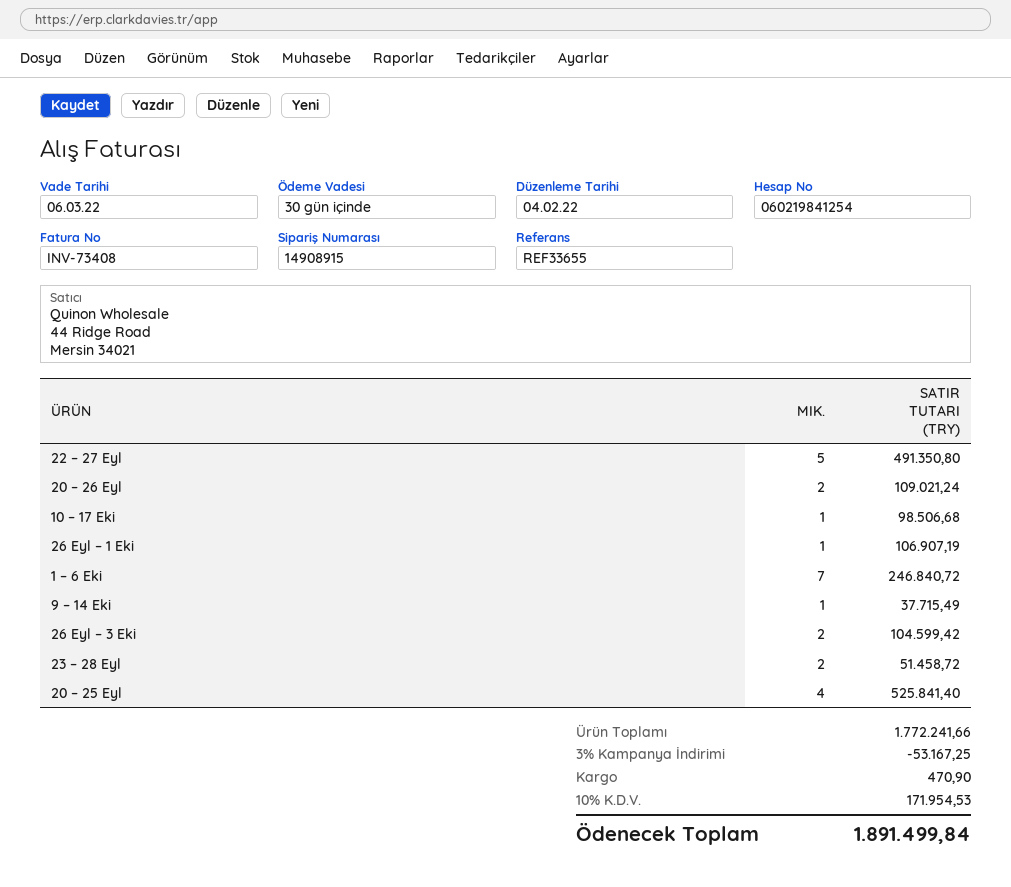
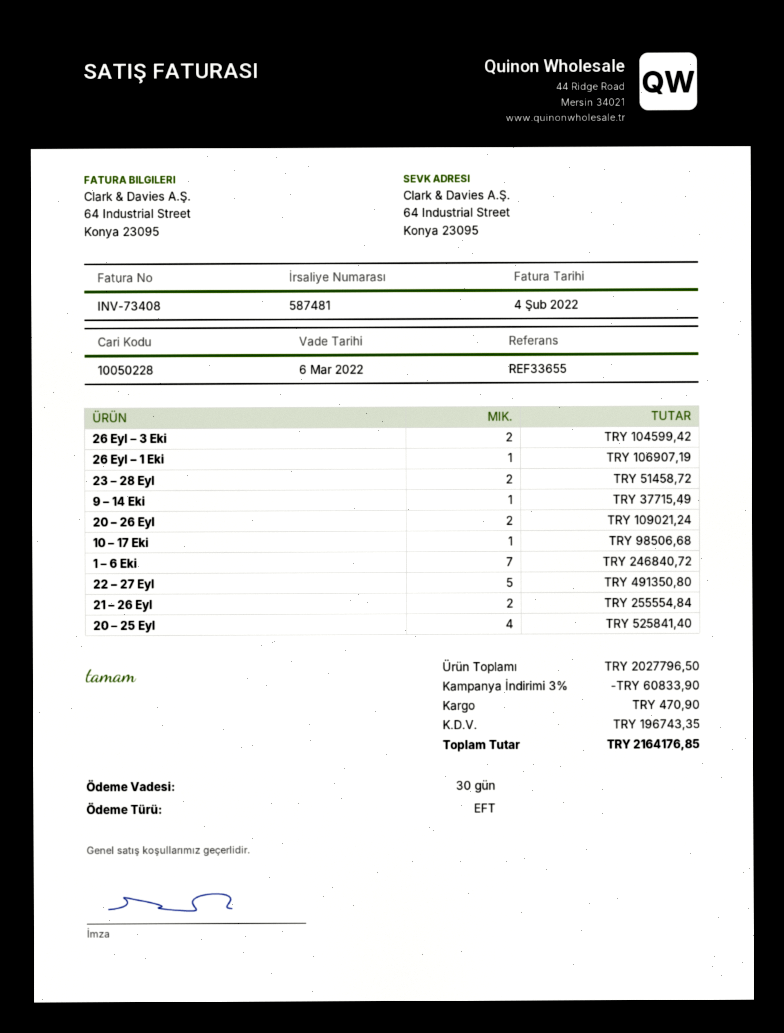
21 – 26 Eyl: none -> 2 for 255554.84
subtotal: 1772241.66 -> 2027796.50
discount: 3% = 53167.25 -> 3% = 60833.90
tax: 171954.53 -> 196743.35
total: 1891499.84 -> 2164176.85

